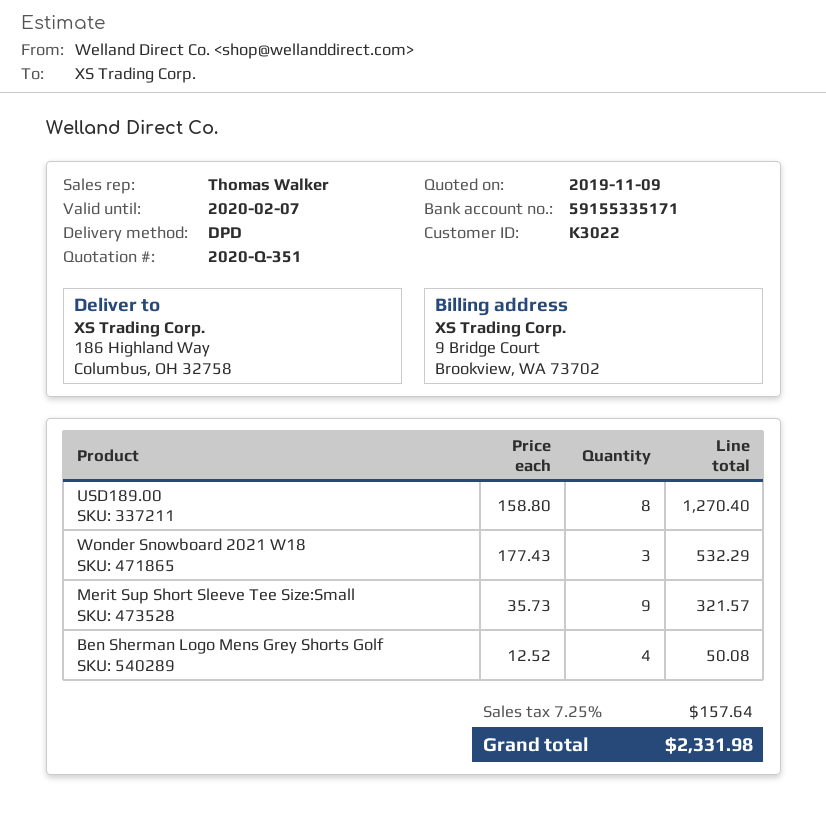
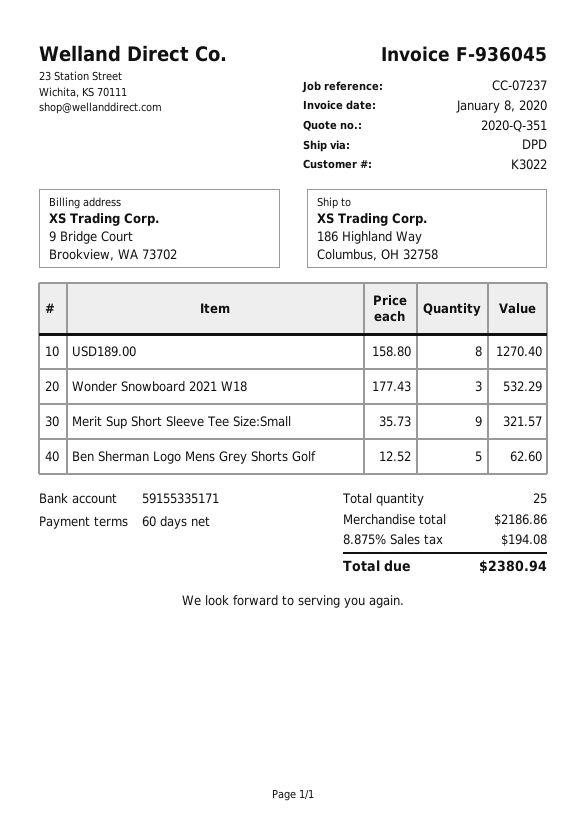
Ben Sherman Logo Mens Grey Shorts Golf: 4 x 12.52 = 50.08 -> 5 x 12.52 = 62.60
tax: 7.25% = 157.64 -> 8.875% = 194.08
total: 2331.98 -> 2380.94

